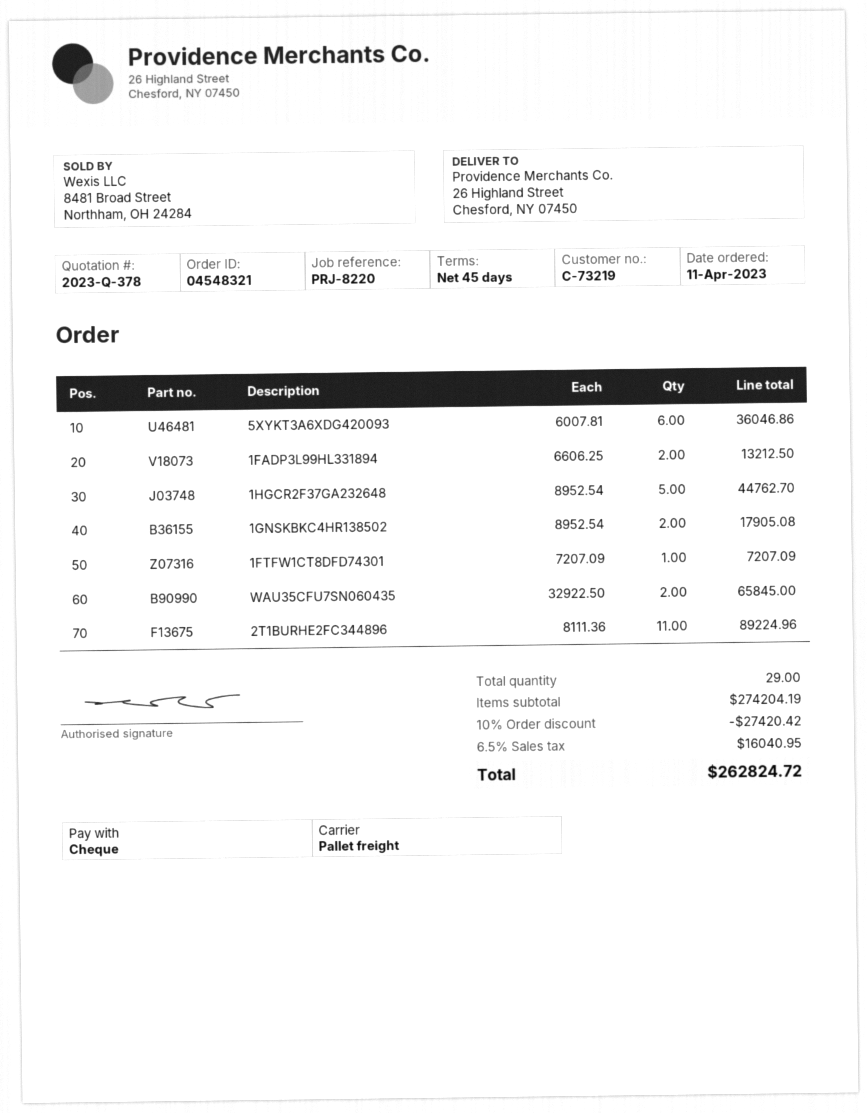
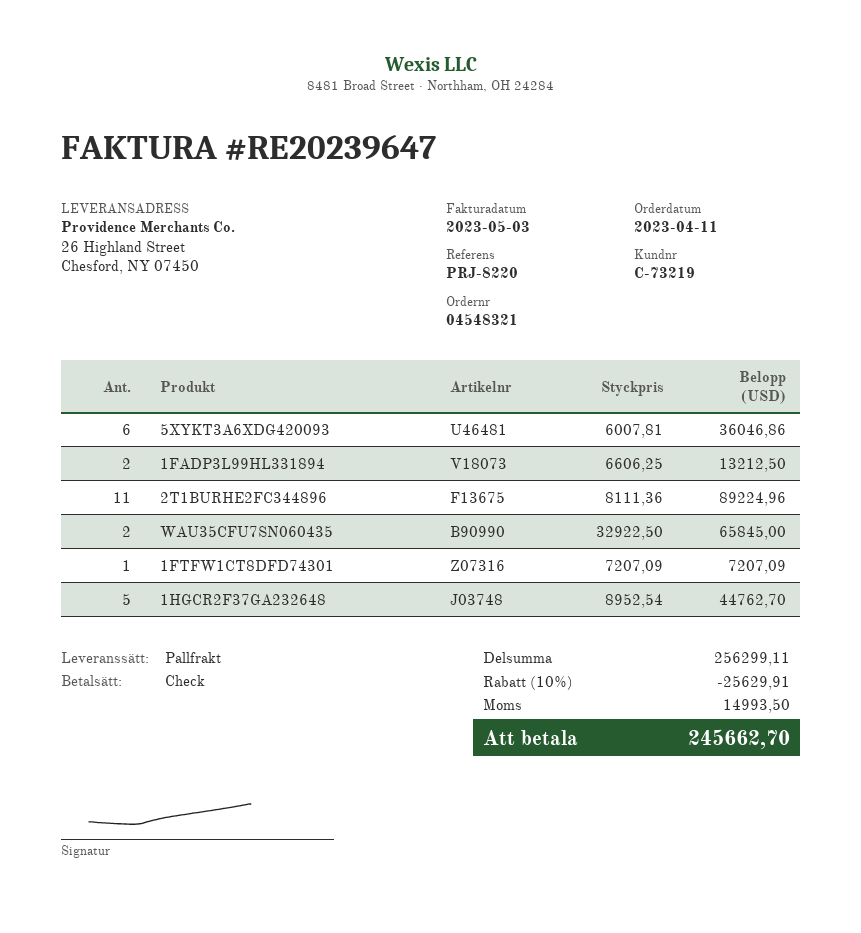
1GNSKBKC4HR138502: 2 x 8952.54 = 17905.08 -> none
subtotal: 274204.19 -> 256299.11
discount: 10% = 27420.42 -> 10% = 25629.91
tax: 16040.95 -> 14993.50
total: 262824.72 -> 245662.70

